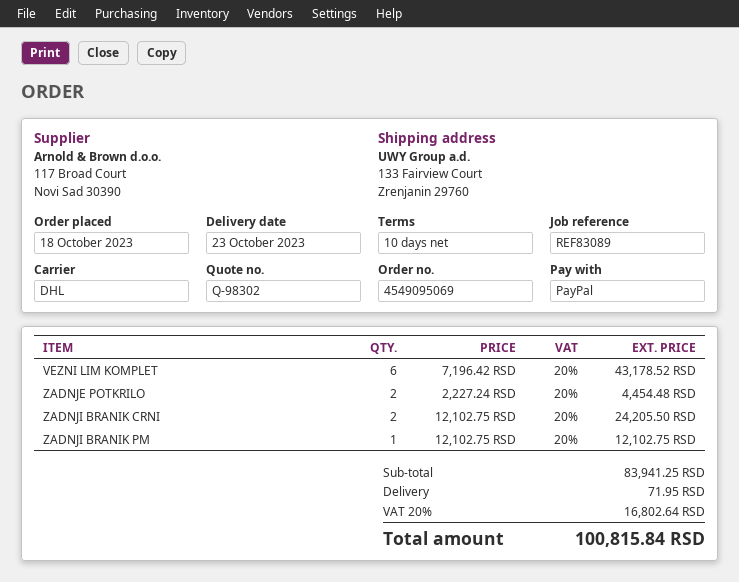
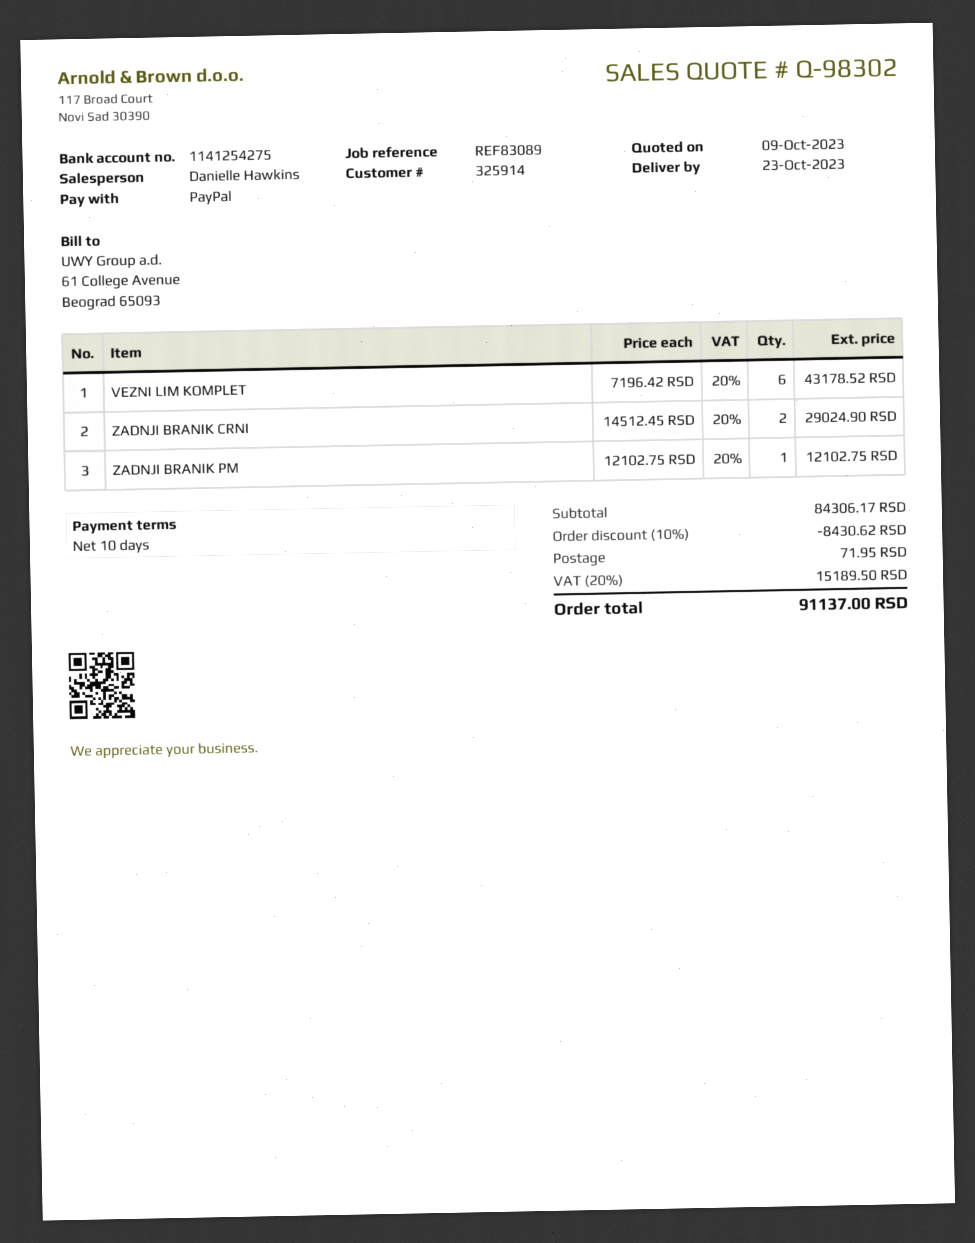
ZADNJE POTKRILO: 2 x 2227.24 = 4454.48 -> none
ZADNJI BRANIK CRNI: 2 x 12102.75 = 24205.50 -> 2 x 14512.45 = 29024.90
subtotal: 83941.25 -> 84306.17
discount: none -> 10% = 8430.62
tax: 20% = 16802.64 -> 20% = 15189.50
total: 100815.84 -> 91137.00

